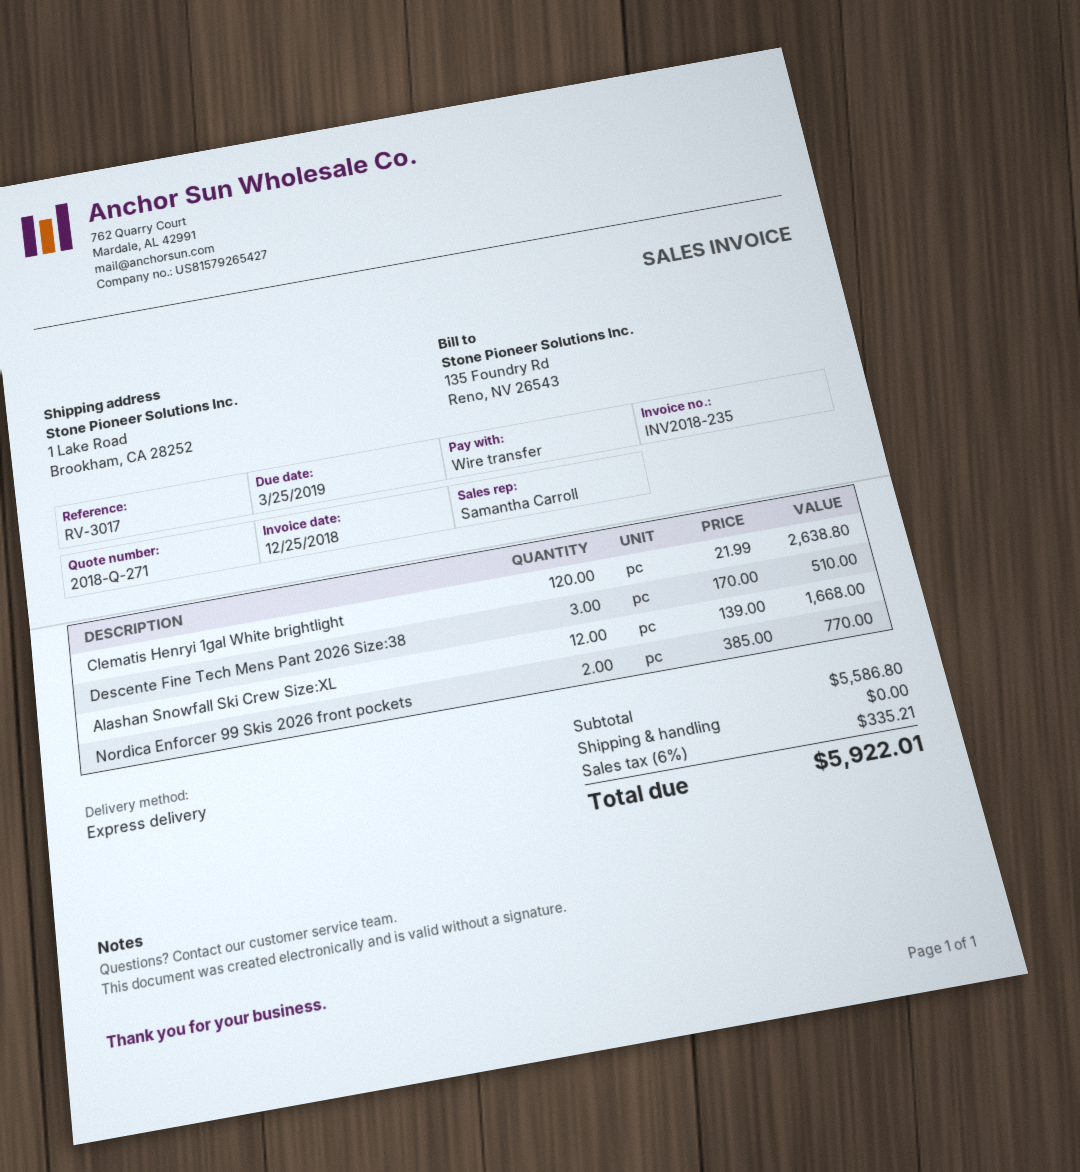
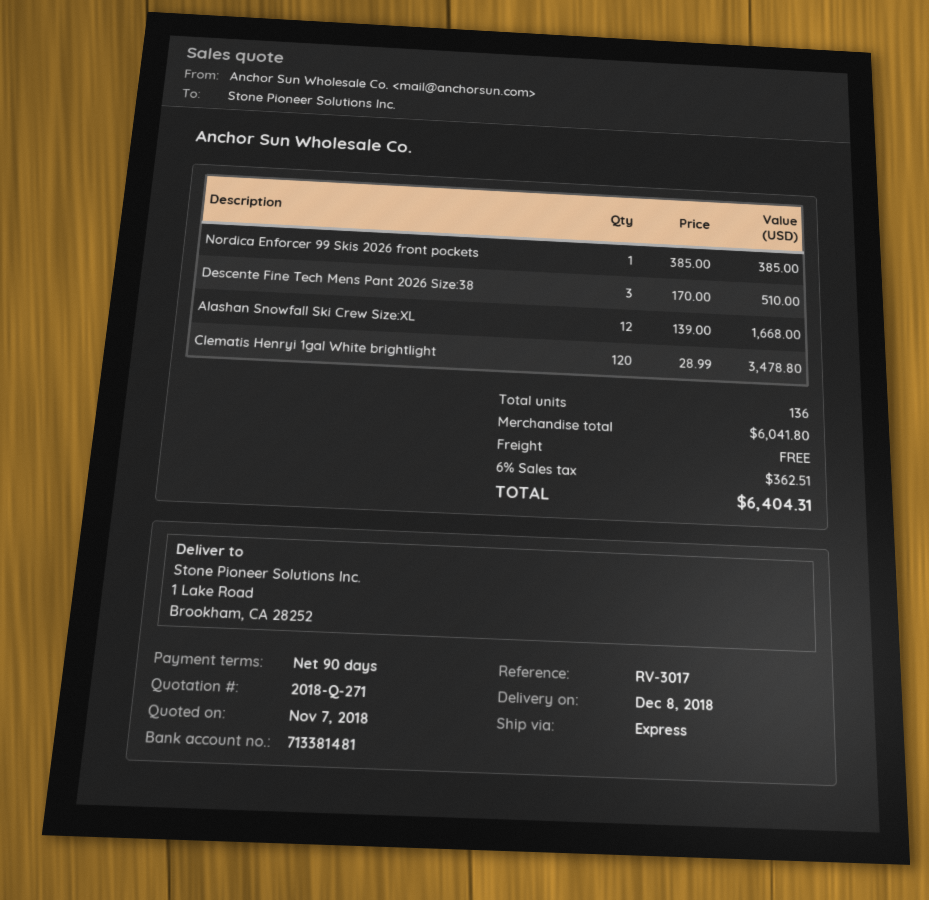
Clematis Henryi 1gal White brightlight: 120 x 21.99 = 2638.80 -> 120 x 28.99 = 3478.80
Nordica Enforcer 99 Skis 2026 front pockets: 2 x 385.00 = 770.00 -> 1 x 385.00 = 385.00
subtotal: 5586.80 -> 6041.80
tax: 6% = 335.21 -> 6% = 362.51
total: 5922.01 -> 6404.31

